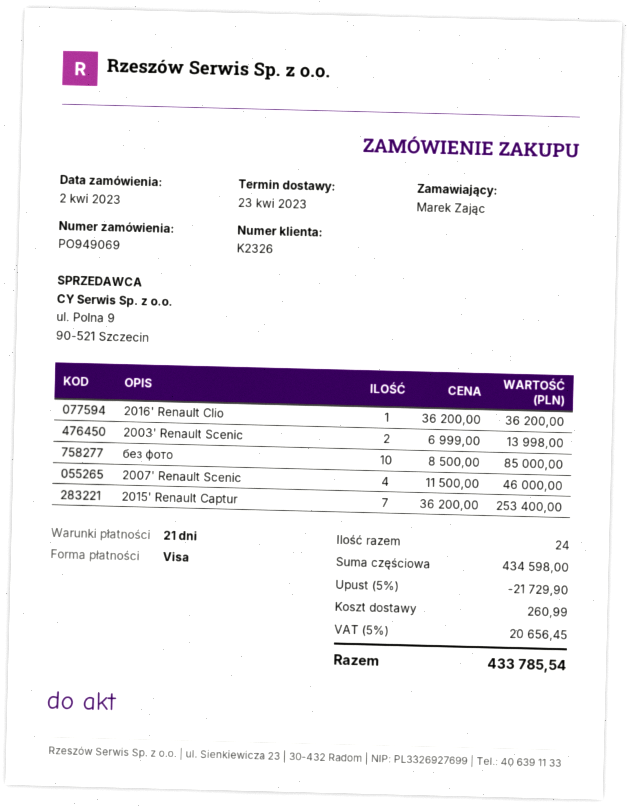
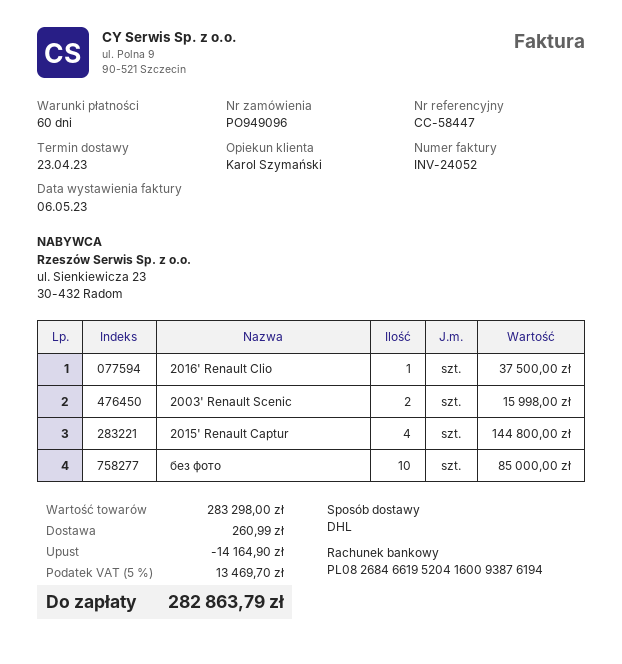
order number: PO949069 -> PO949096
payment terms: 21 days -> 60 days
2016' Renault Clio: 1 for 36200.00 -> 1 for 37500.00
2003' Renault Scenic: 2 for 13998.00 -> 2 for 15998.00
2007' Renault Scenic: 4 for 46000.00 -> none
2015' Renault Captur: 7 for 253400.00 -> 4 for 144800.00
subtotal: 434598.00 -> 283298.00
discount: 21729.90 -> 14164.90
tax: 5% = 20656.45 -> 5% = 13469.70
total: 433785.54 -> 282863.79

